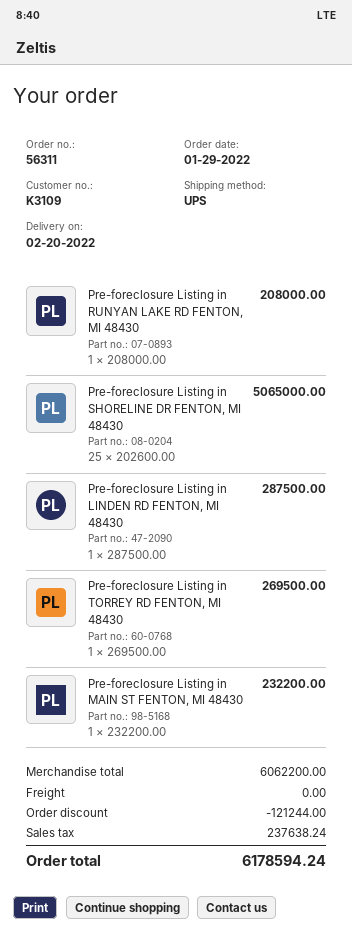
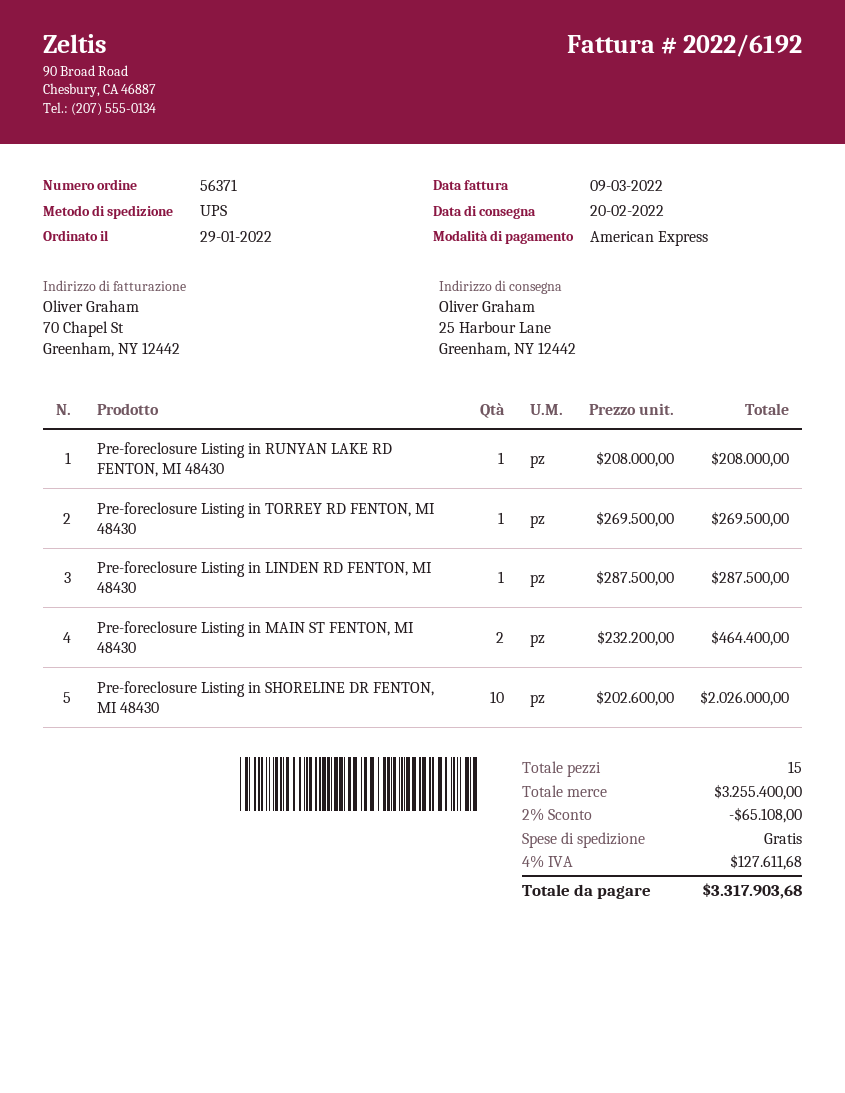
order number: 56311 -> 56371
Pre-foreclosure Listing in SHORELINE DR FENTON, MI 48430: 25 x 202600.00 = 5065000.00 -> 10 x 202600.00 = 2026000.00
Pre-foreclosure Listing in MAIN ST FENTON, MI 48430: 1 x 232200.00 = 232200.00 -> 2 x 232200.00 = 464400.00
subtotal: 6062200.00 -> 3255400.00
discount: 121244.00 -> 65108.00
tax: 237638.24 -> 127611.68
total: 6178594.24 -> 3317903.68

